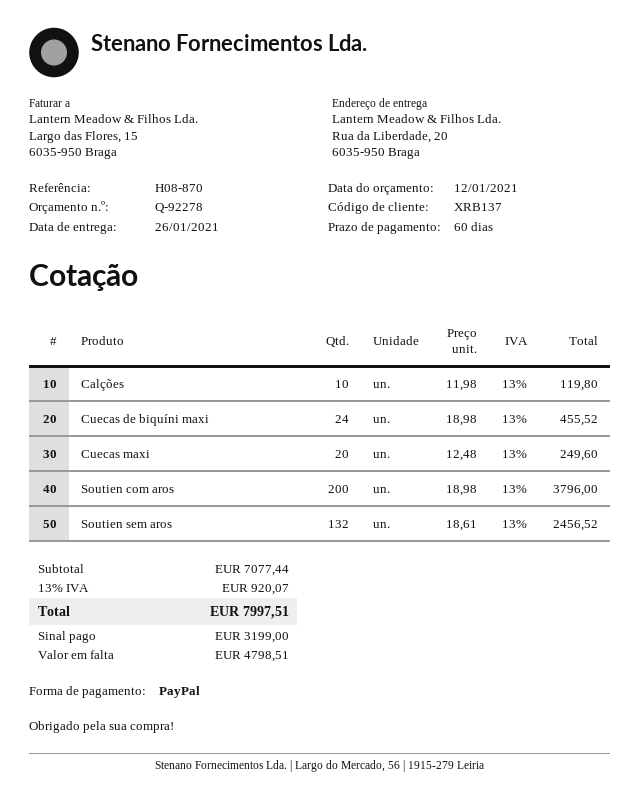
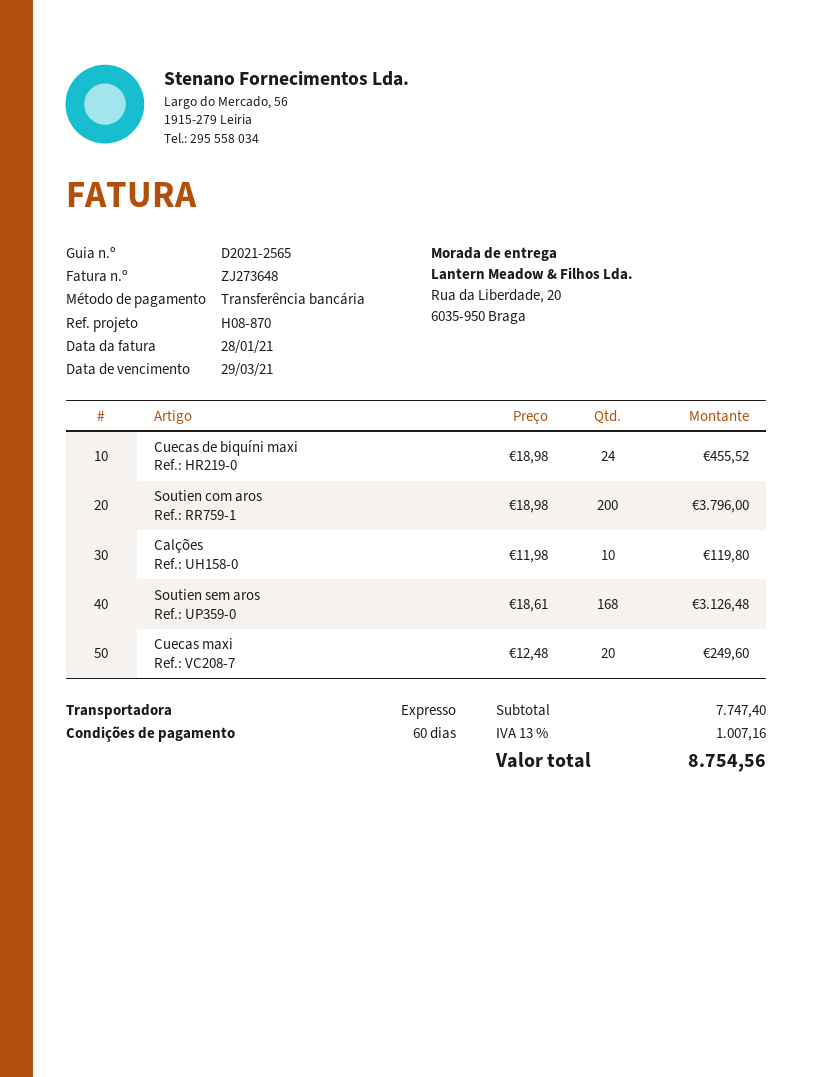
payment method: PayPal -> bank transfer
Soutien sem aros: 132 x 18.61 = 2456.52 -> 168 x 18.61 = 3126.48
subtotal: 7077.44 -> 7747.40
tax: 13% = 920.07 -> 13% = 1007.16
total: 7997.51 -> 8754.56

